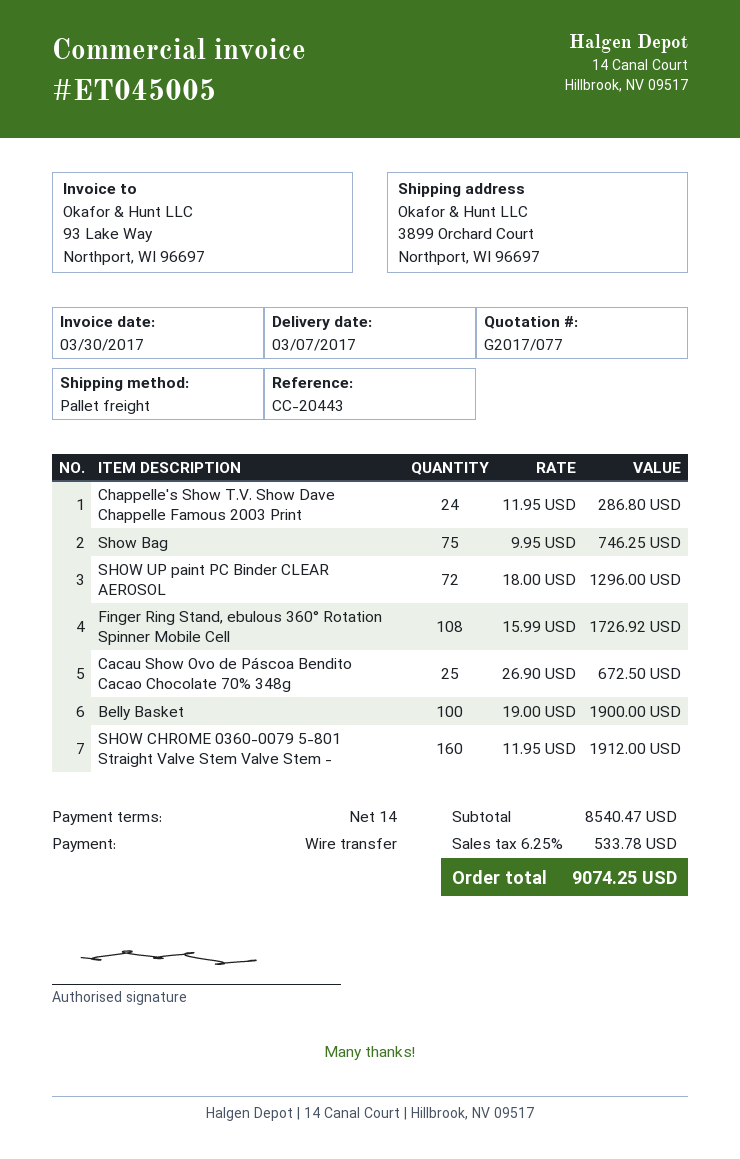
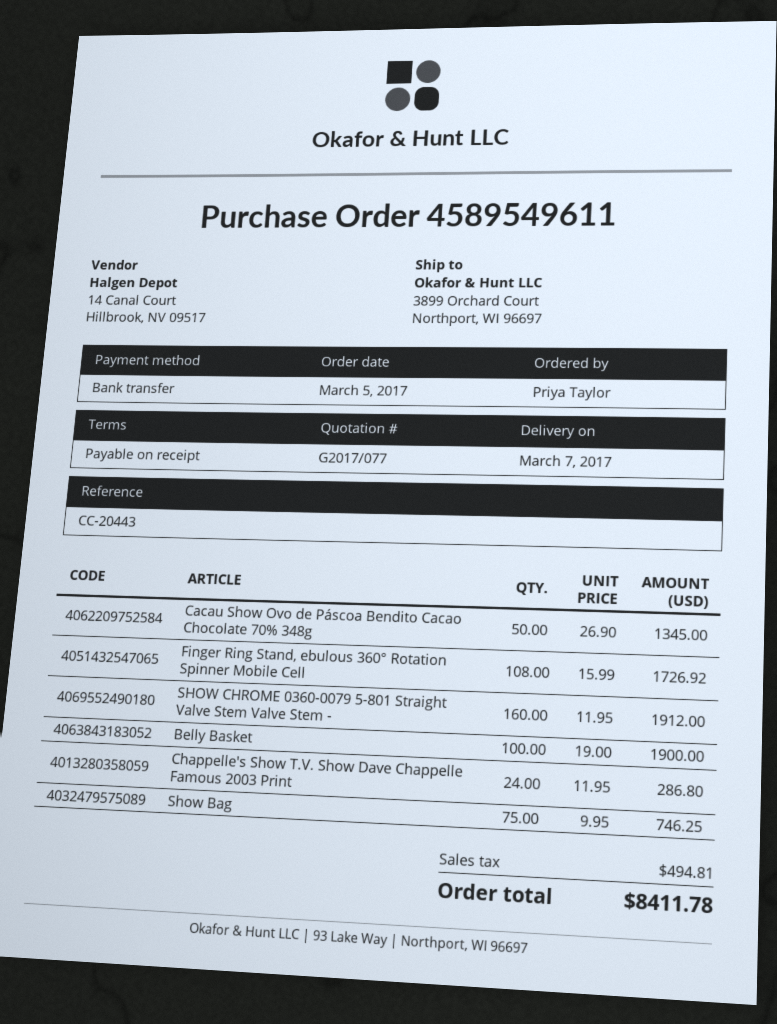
payment terms: 14 days -> on receipt
SHOW UP paint PC Binder CLEAR AEROSOL: 72 x 18.00 = 1296.00 -> none
Cacau Show Ovo de Páscoa Bendito Cacao Chocolate 70% 348g: 25 x 26.90 = 672.50 -> 50 x 26.90 = 1345.00
tax: 533.78 -> 494.81
total: 9074.25 -> 8411.78

